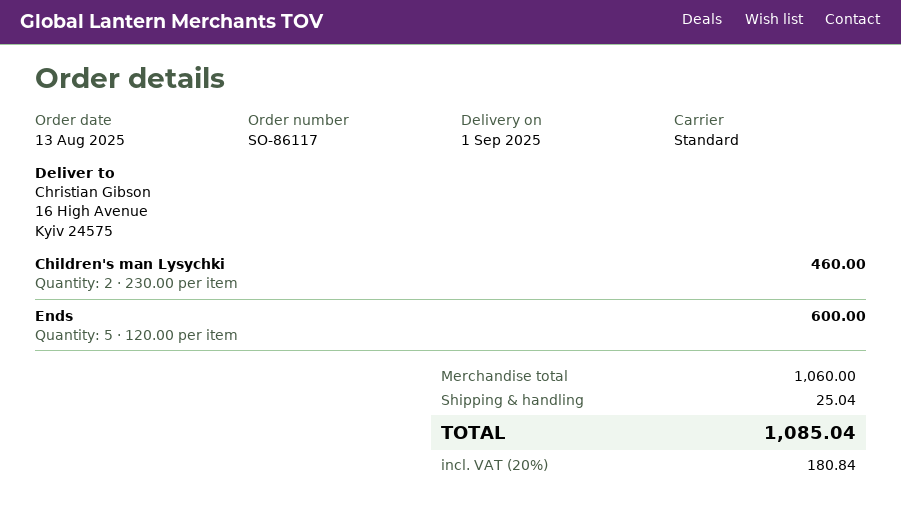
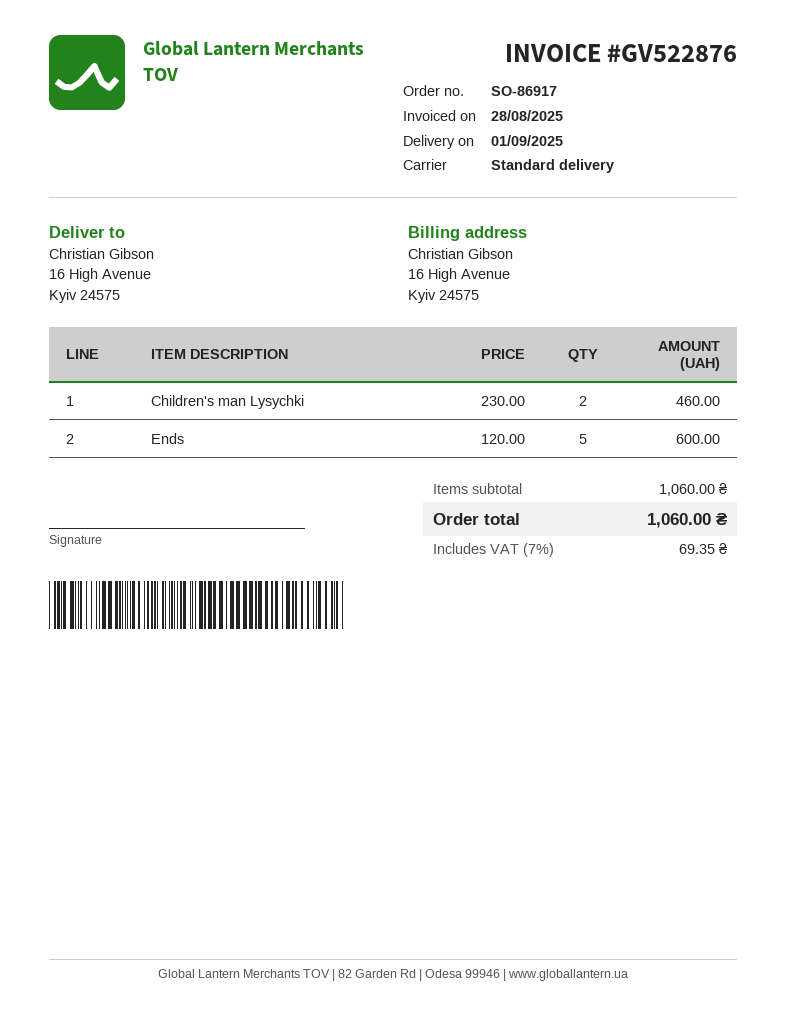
order number: SO-86117 -> SO-86917
shipping: 25.04 -> none
tax: 20% = 180.84 -> 7% = 69.35
total: 1085.04 -> 1060.00

